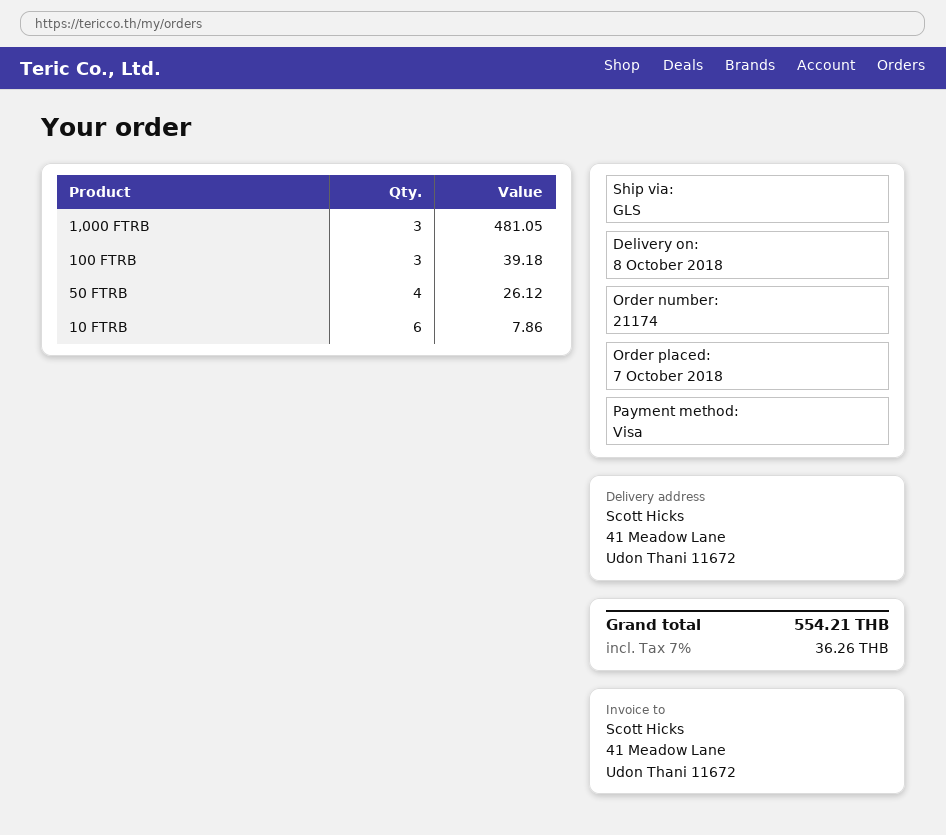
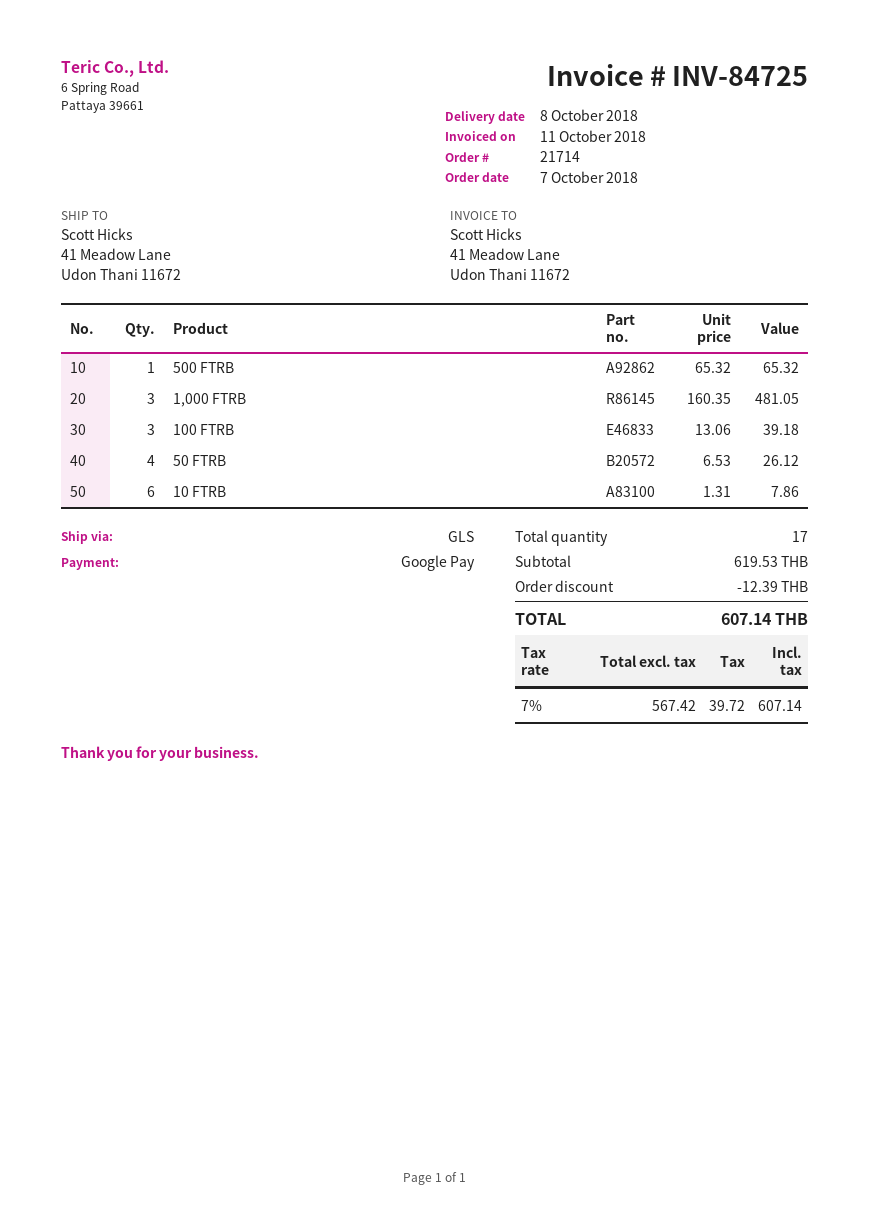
order number: 21174 -> 21714
payment method: Visa -> Google Pay
500 FTRB: none -> 1 for 65.32
discount: none -> 12.39
tax: 7% = 36.26 -> 7% = 39.72
total: 554.21 -> 607.14

